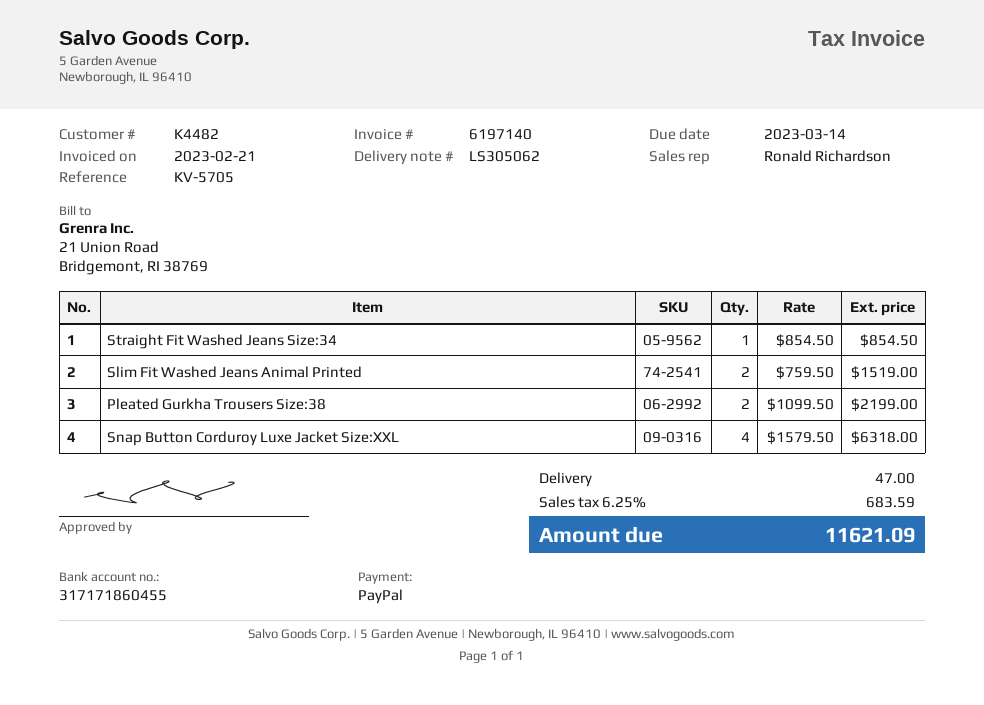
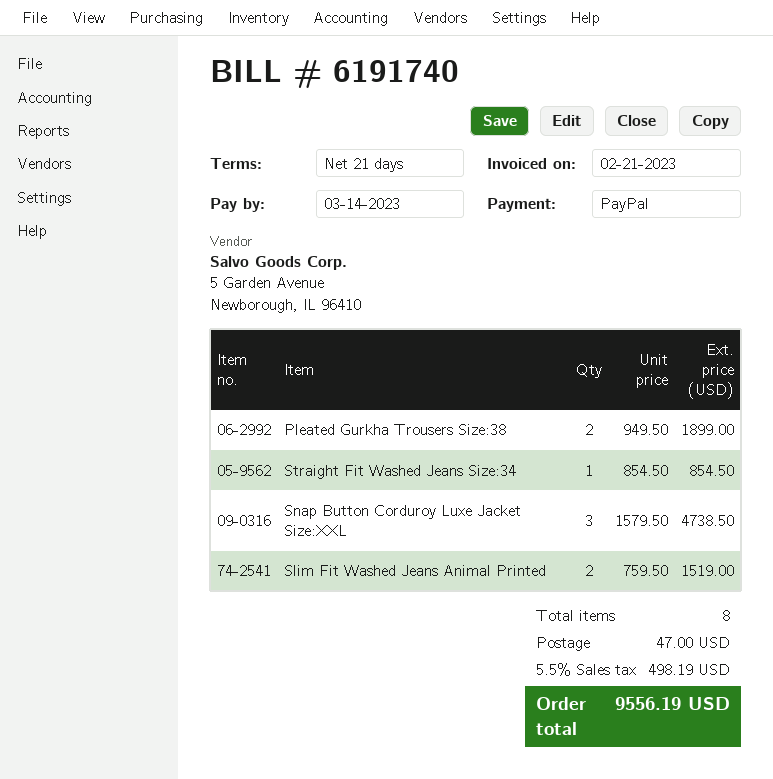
invoice number: 6197140 -> 6191740
Pleated Gurkha Trousers Size:38: 2 x 1099.50 = 2199.00 -> 2 x 949.50 = 1899.00
Snap Button Corduroy Luxe Jacket Size:XXL: 4 x 1579.50 = 6318.00 -> 3 x 1579.50 = 4738.50
tax: 6.25% = 683.59 -> 5.5% = 498.19
total: 11621.09 -> 9556.19

